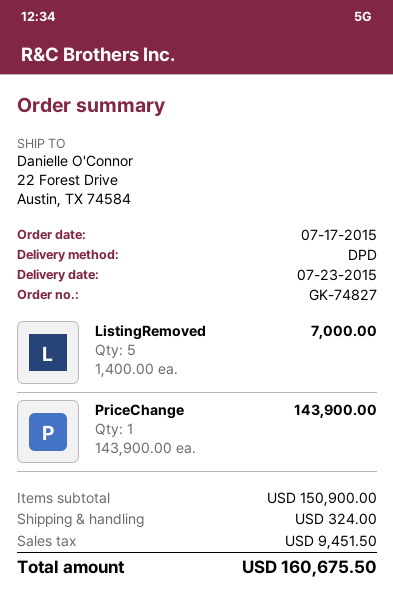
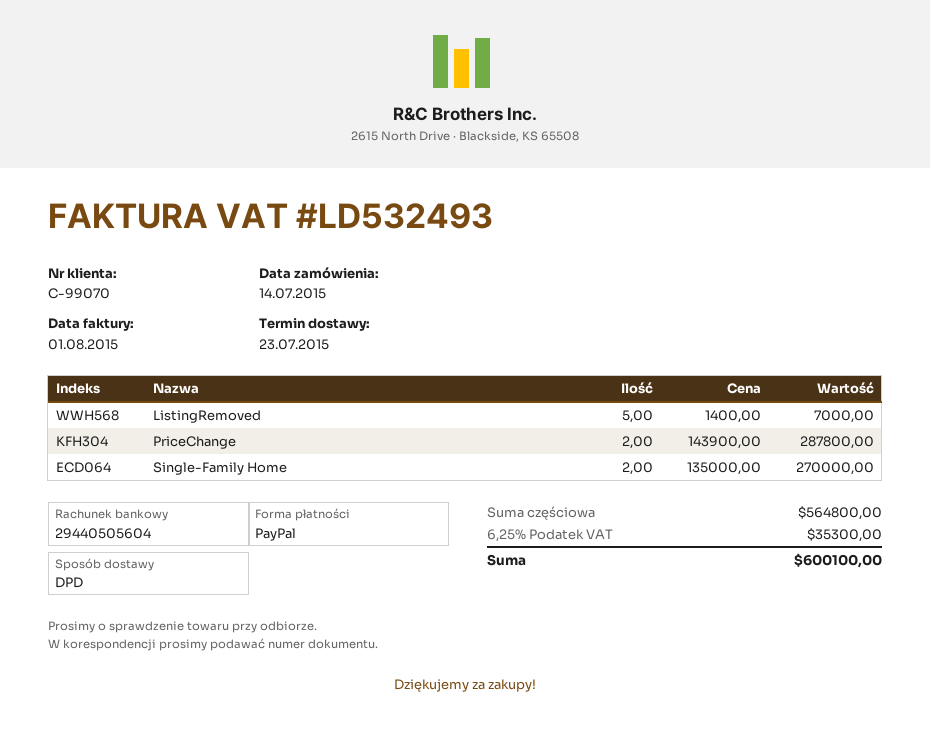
order date: 2015-07-17 -> 2015-07-14
PriceChange: 1 x 143900.00 = 143900.00 -> 2 x 143900.00 = 287800.00
Single-Family Home: none -> 2 x 135000.00 = 270000.00
subtotal: 150900.00 -> 564800.00
shipping: 324.00 -> none
tax: 9451.50 -> 35300.00
total: 160675.50 -> 600100.00

